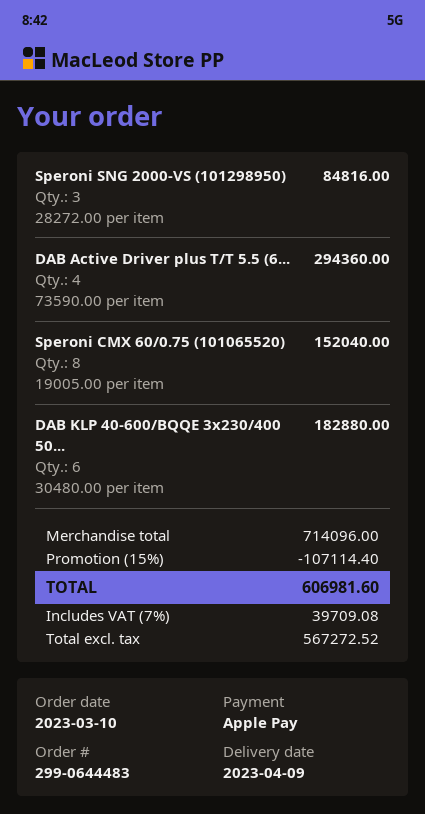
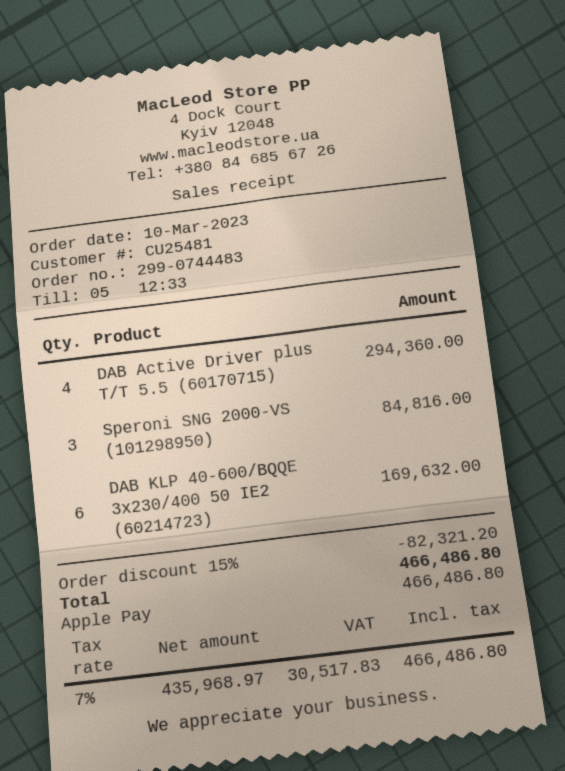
order number: 299-0644483 -> 299-0744483
Speroni CMX 60/0.75 (101065520): 8 for 152040.00 -> none
DAB KLP 40-600/BQQE 3x230/400 50...: 6 for 182880.00 -> 6 for 169632.00
discount: 15% = 107114.40 -> 15% = 82321.20
net: 567272.52 -> 435968.97
tax: 7% = 39709.08 -> 7% = 30517.83
total: 606981.60 -> 466486.80

